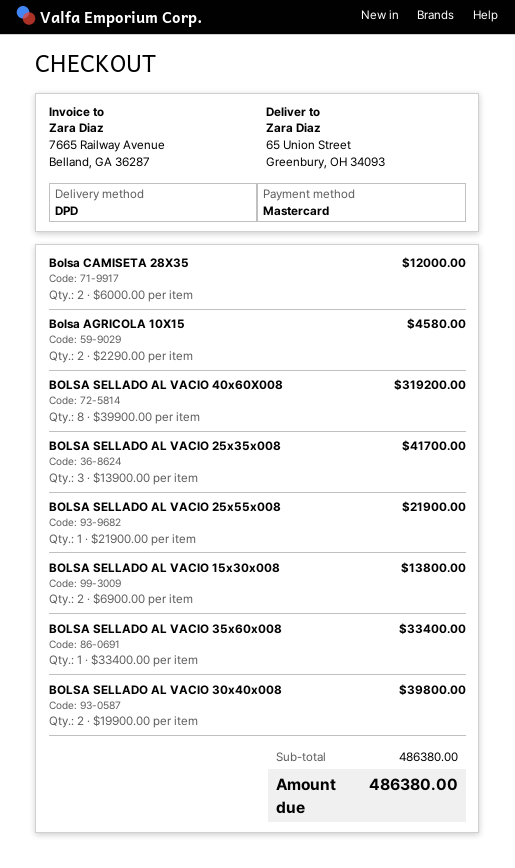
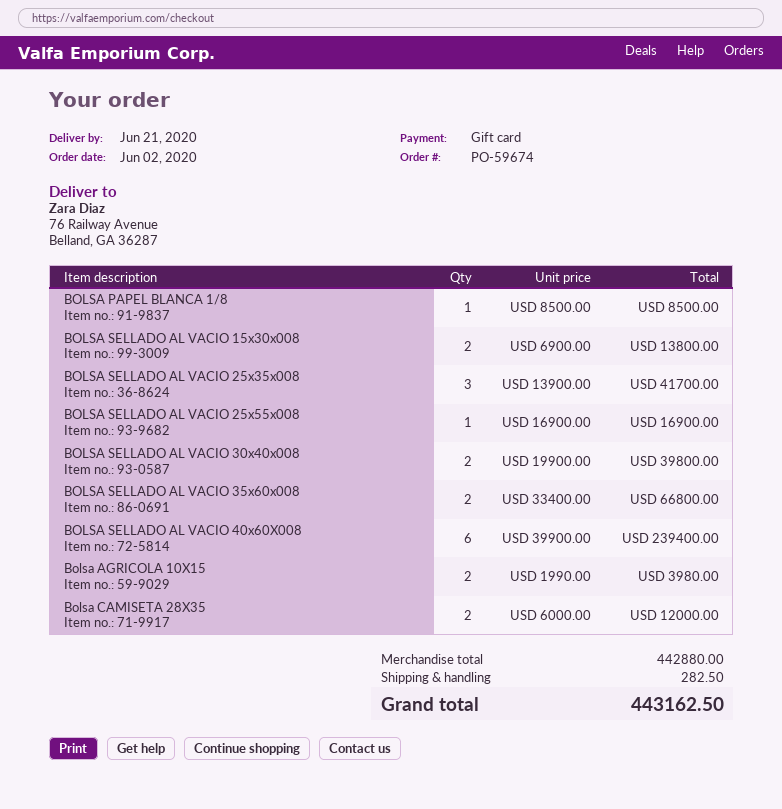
payment method: Mastercard -> gift card
ship to: 65 Union Street, Greenbury, OH 34093 -> 76 Railway Avenue, Belland, GA 36287
Bolsa AGRICOLA 10X15: 2 x 2290.00 = 4580.00 -> 2 x 1990.00 = 3980.00
BOLSA SELLADO AL VACIO 40x60X008: 8 x 39900.00 = 319200.00 -> 6 x 39900.00 = 239400.00
BOLSA SELLADO AL VACIO 25x55x008: 1 x 21900.00 = 21900.00 -> 1 x 16900.00 = 16900.00
BOLSA SELLADO AL VACIO 35x60x008: 1 x 33400.00 = 33400.00 -> 2 x 33400.00 = 66800.00
BOLSA PAPEL BLANCA 1/8: none -> 1 x 8500.00 = 8500.00
subtotal: 486380.00 -> 442880.00
shipping: none -> 282.50
total: 486380.00 -> 443162.50

